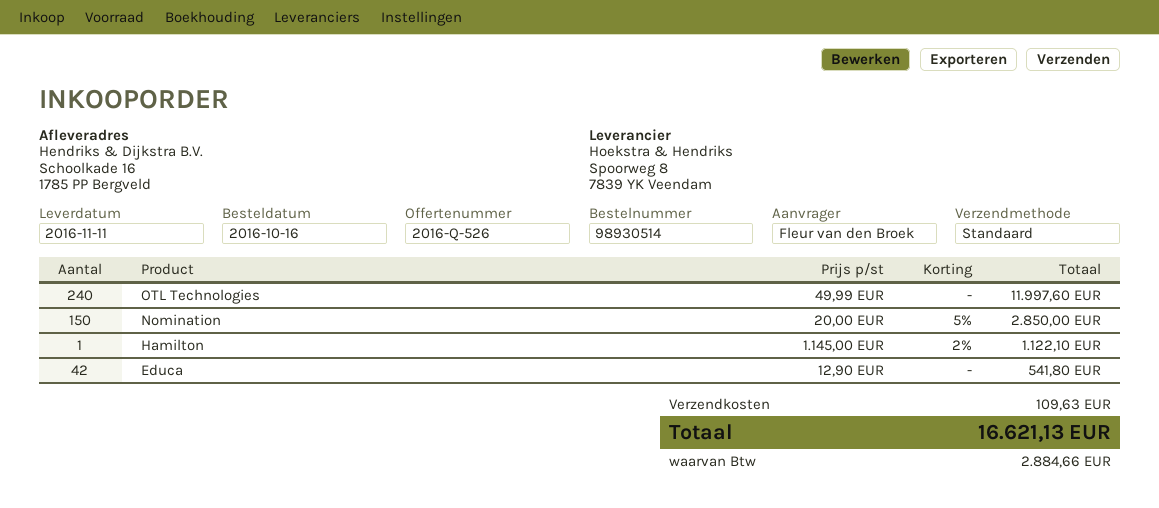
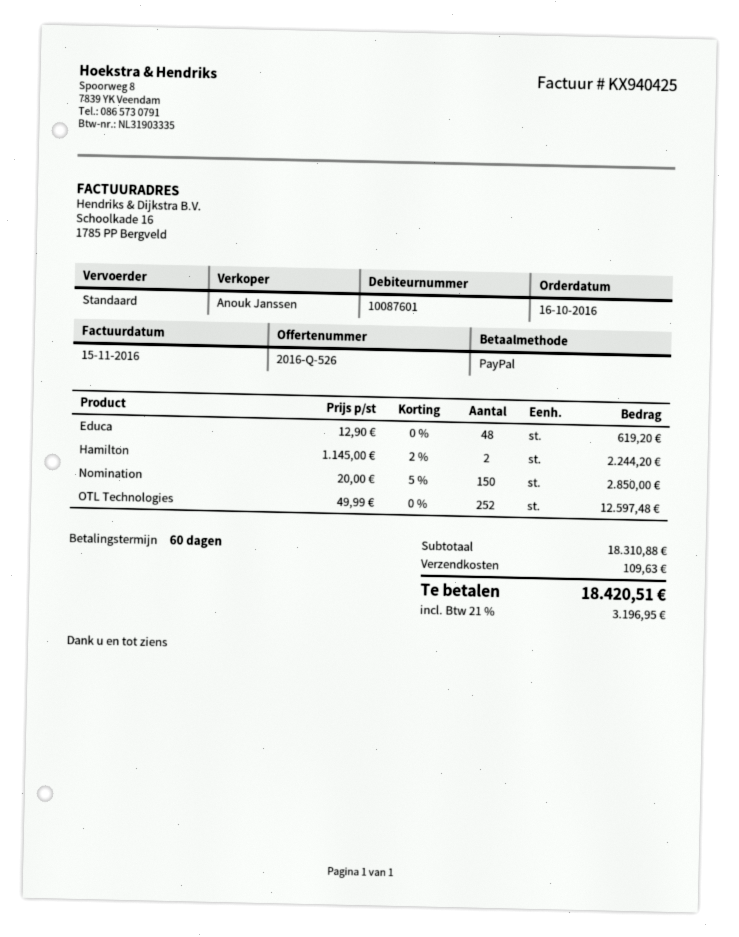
OTL Technologies: 240 x 49.99 = 11997.60 -> 252 x 49.99 = 12597.48
Hamilton: 1 x 1145.00 - 2% = 1122.10 -> 2 x 1145.00 - 2% = 2244.20
Educa: 42 x 12.90 = 541.80 -> 48 x 12.90 = 619.20
tax: 2884.66 -> 3196.95
total: 16621.13 -> 18420.51

